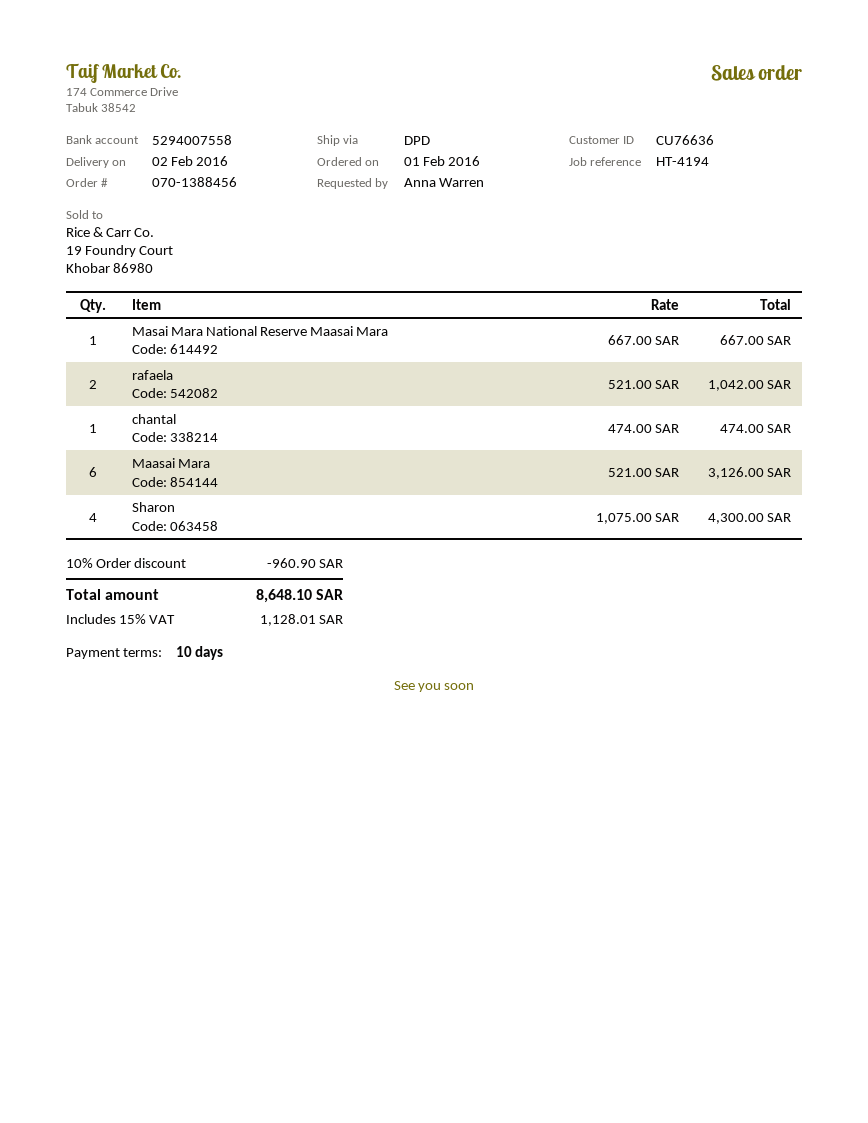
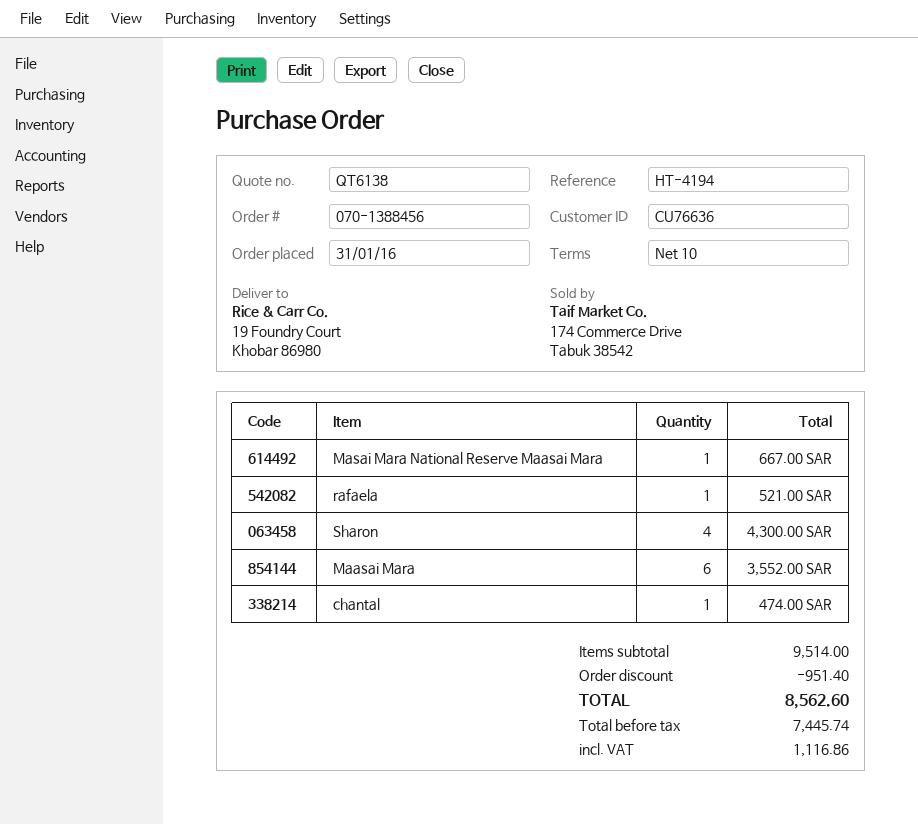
order date: 2016-02-01 -> 2016-01-31
rafaela: 2 for 1042.00 -> 1 for 521.00
Maasai Mara: 6 for 3126.00 -> 6 for 3552.00
discount: 960.90 -> 951.40
tax: 1128.01 -> 1116.86
total: 8648.10 -> 8562.60

